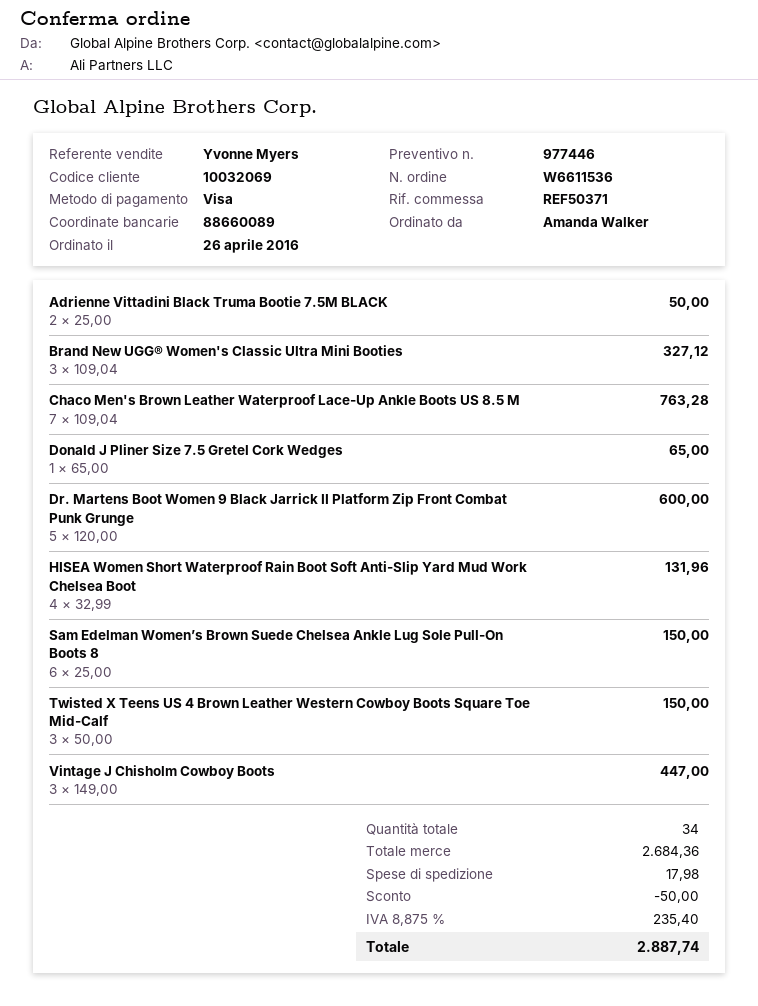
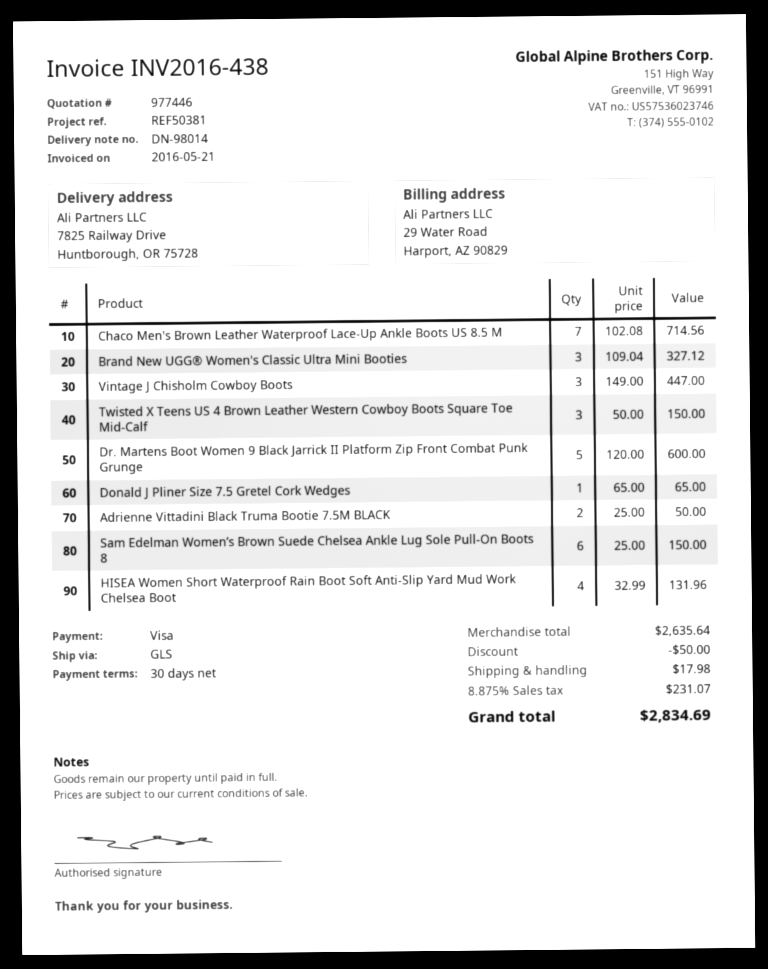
reference: REF50371 -> REF50381
Chaco Men's Brown Leather Waterproof Lace-Up Ankle Boots US 8.5 M: 7 x 109.04 = 763.28 -> 7 x 102.08 = 714.56
subtotal: 2684.36 -> 2635.64
tax: 8.875% = 235.40 -> 8.875% = 231.07
total: 2887.74 -> 2834.69

